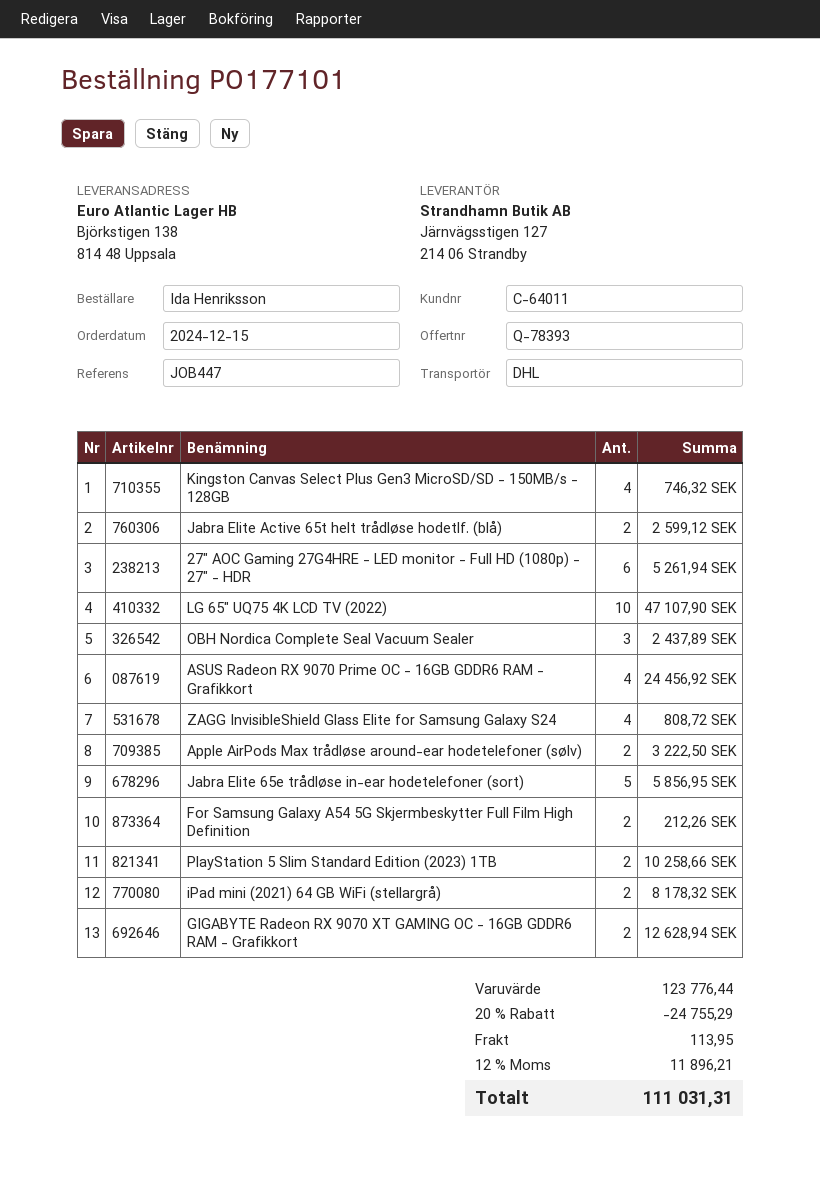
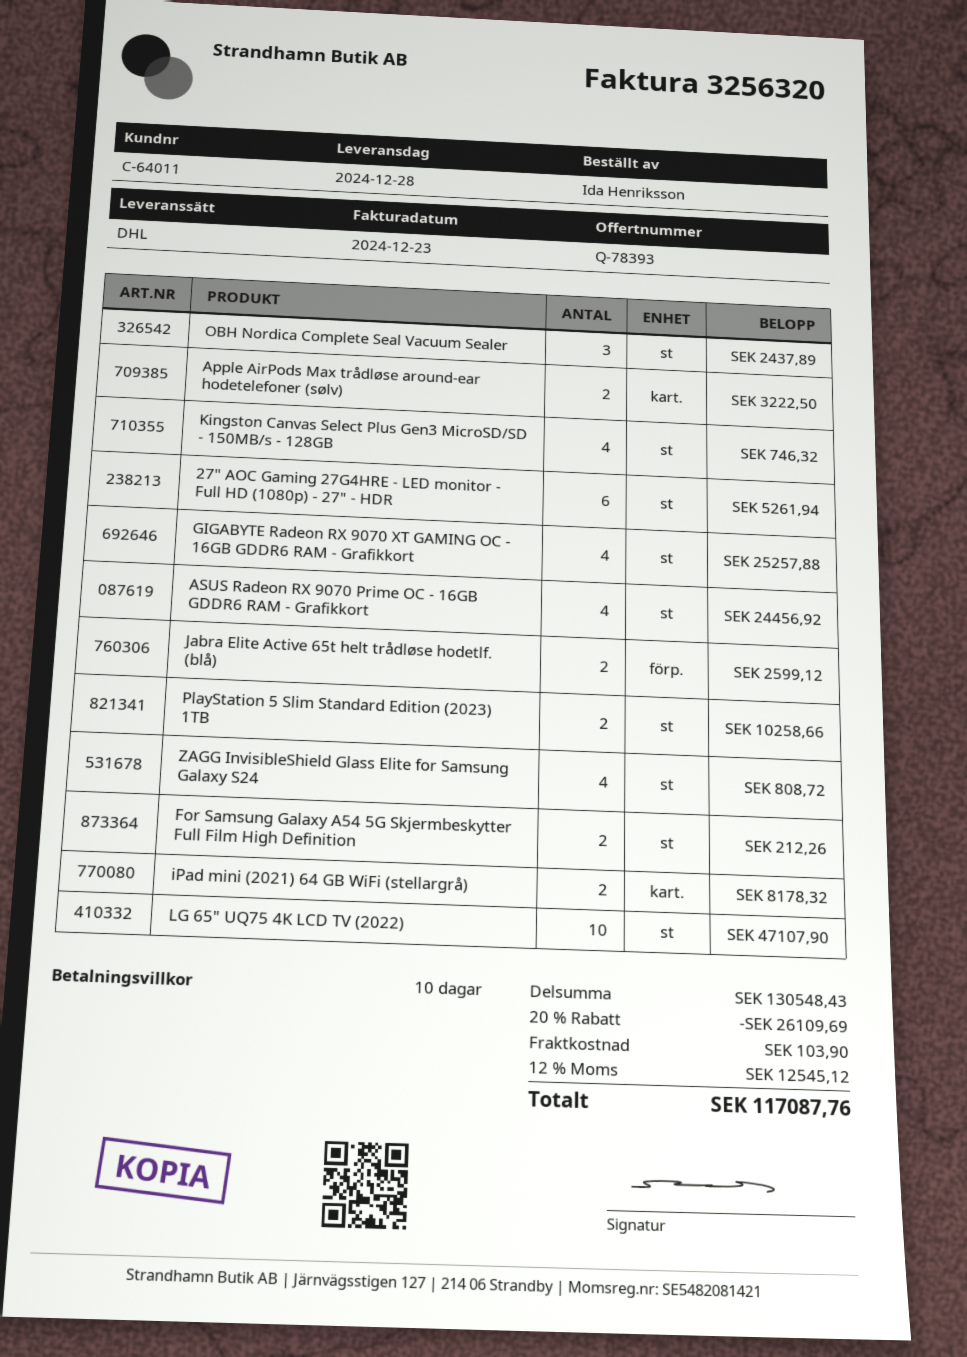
Jabra Elite 65e trådløse in-ear hodetelefoner (sort): 5 for 5856.95 -> none
GIGABYTE Radeon RX 9070 XT GAMING OC - 16GB GDDR6 RAM - Grafikkort: 2 for 12628.94 -> 4 for 25257.88
subtotal: 123776.44 -> 130548.43
discount: 20% = 24755.29 -> 20% = 26109.69
shipping: 113.95 -> 103.90
tax: 12% = 11896.21 -> 12% = 12545.12
total: 111031.31 -> 117087.76

